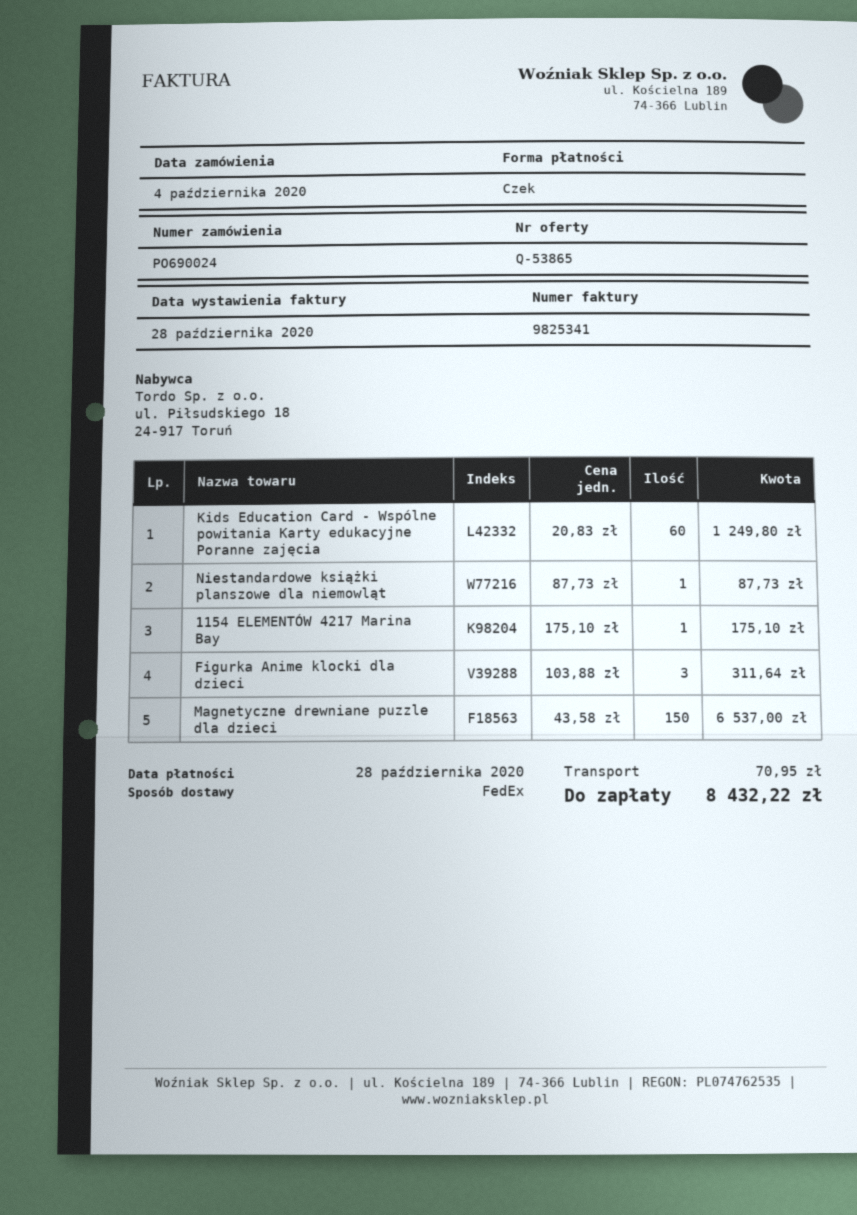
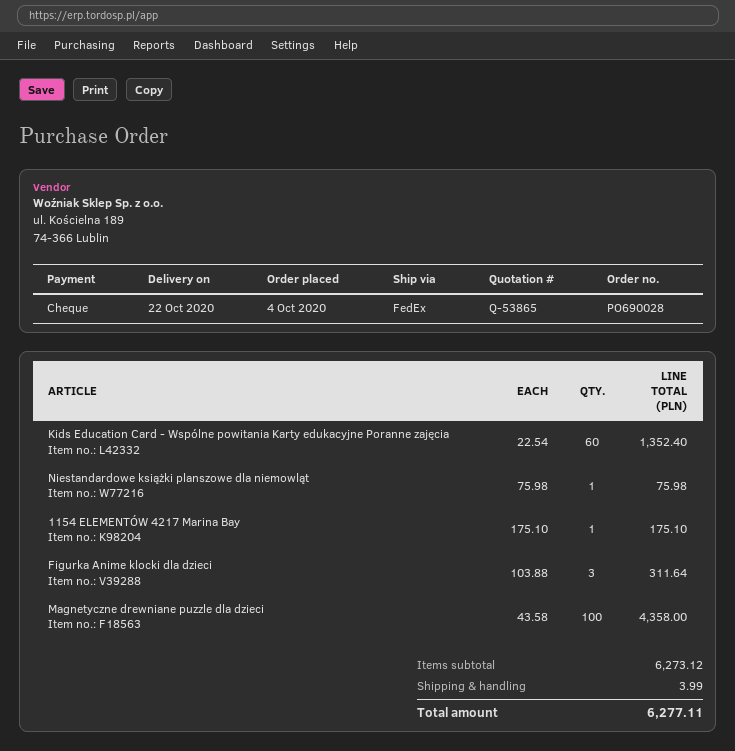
order number: PO690024 -> PO690028
Kids Education Card - Wspólne powitania Karty edukacyjne Poranne zajęcia: 60 x 20.83 = 1249.80 -> 60 x 22.54 = 1352.40
Niestandardowe książki planszowe dla niemowląt: 1 x 87.73 = 87.73 -> 1 x 75.98 = 75.98
Magnetyczne drewniane puzzle dla dzieci: 150 x 43.58 = 6537.00 -> 100 x 43.58 = 4358.00
shipping: 70.95 -> 3.99
total: 8432.22 -> 6277.11

